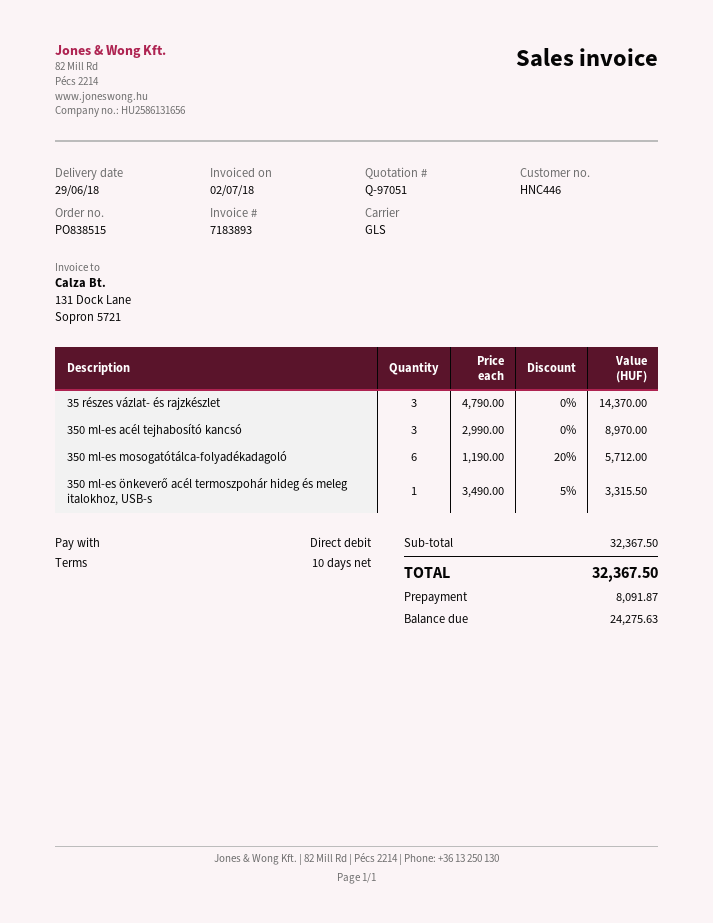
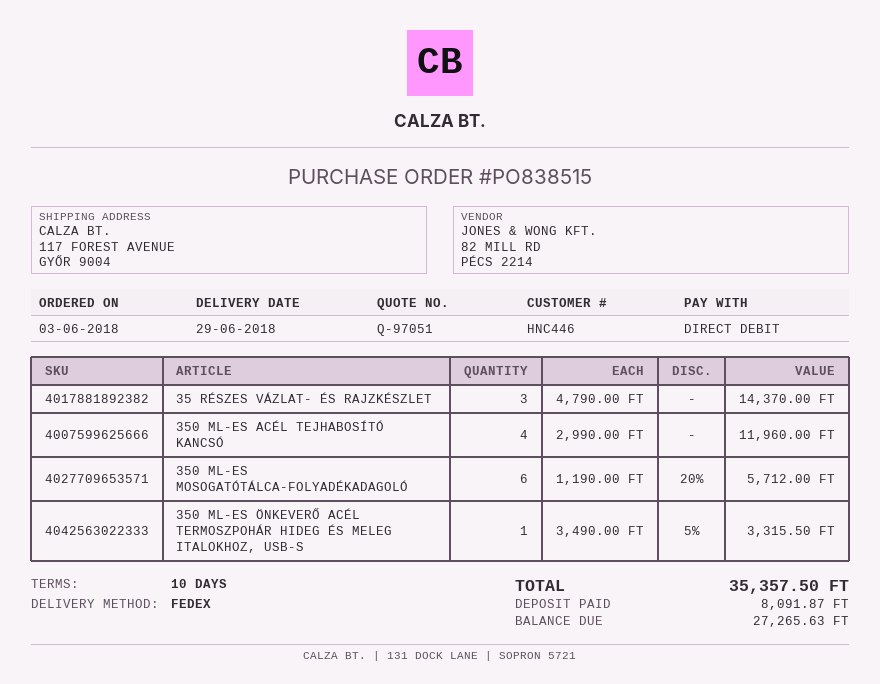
shipping method: GLS -> FedEx
350 ml-es acél tejhabosító kancsó: 3 x 2990.00 = 8970.00 -> 4 x 2990.00 = 11960.00
total: 32367.50 -> 35357.50
balance: 24275.63 -> 27265.63

